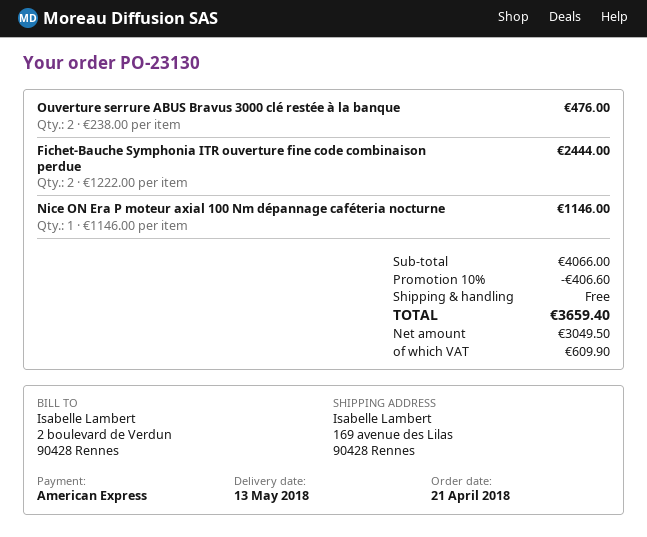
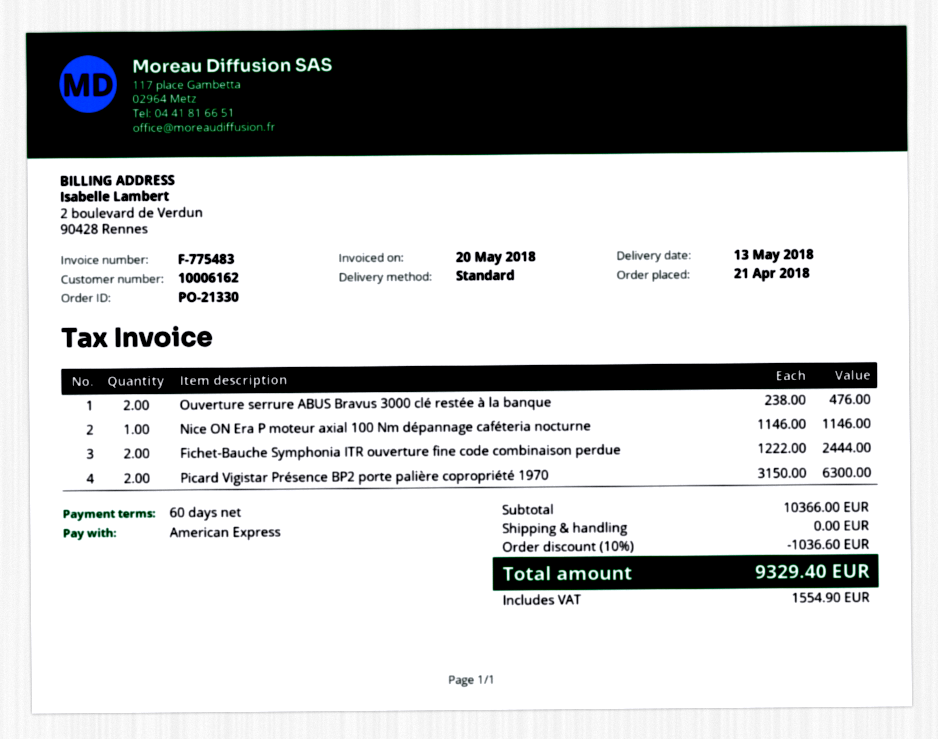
order number: PO-23130 -> PO-21330
Picard Vigistar Présence BP2 porte palière copropriété 1970: none -> 2 x 3150.00 = 6300.00
subtotal: 4066.00 -> 10366.00
discount: 10% = 406.60 -> 10% = 1036.60
tax: 609.90 -> 1554.90
total: 3659.40 -> 9329.40

